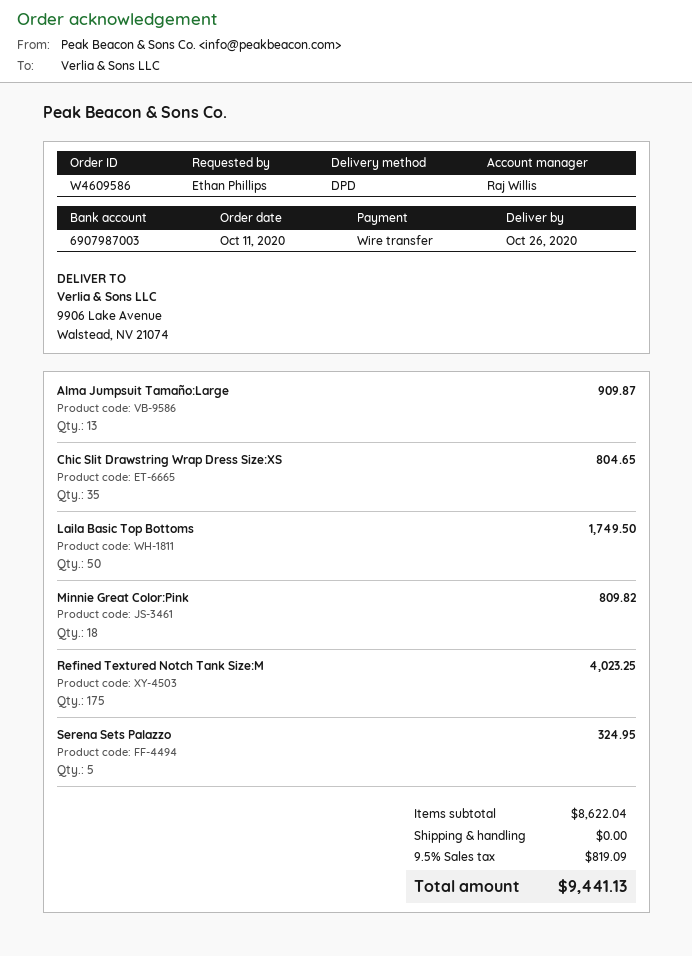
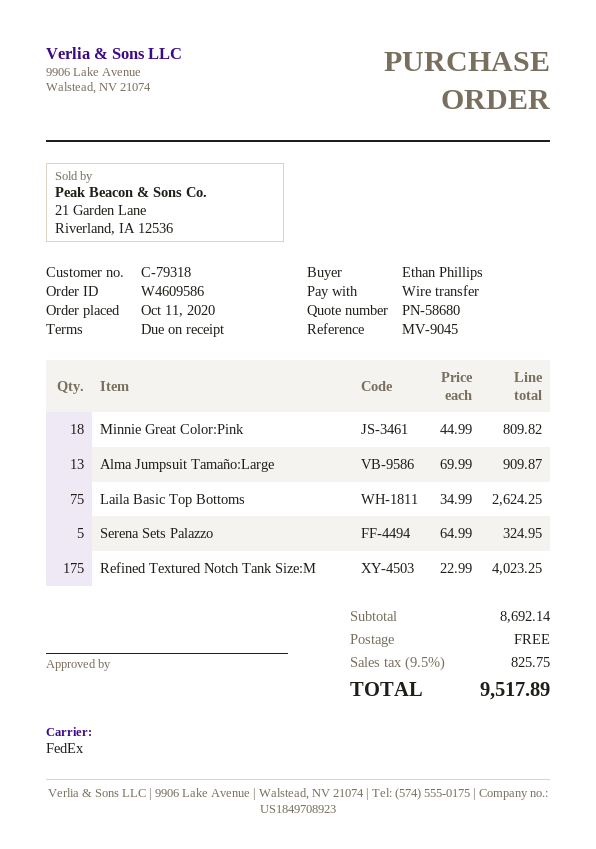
shipping method: DPD -> FedEx
Chic Slit Drawstring Wrap Dress Size:XS: 35 for 804.65 -> none
Laila Basic Top Bottoms: 50 for 1749.50 -> 75 for 2624.25
subtotal: 8622.04 -> 8692.14
tax: 9.5% = 819.09 -> 9.5% = 825.75
total: 9441.13 -> 9517.89

